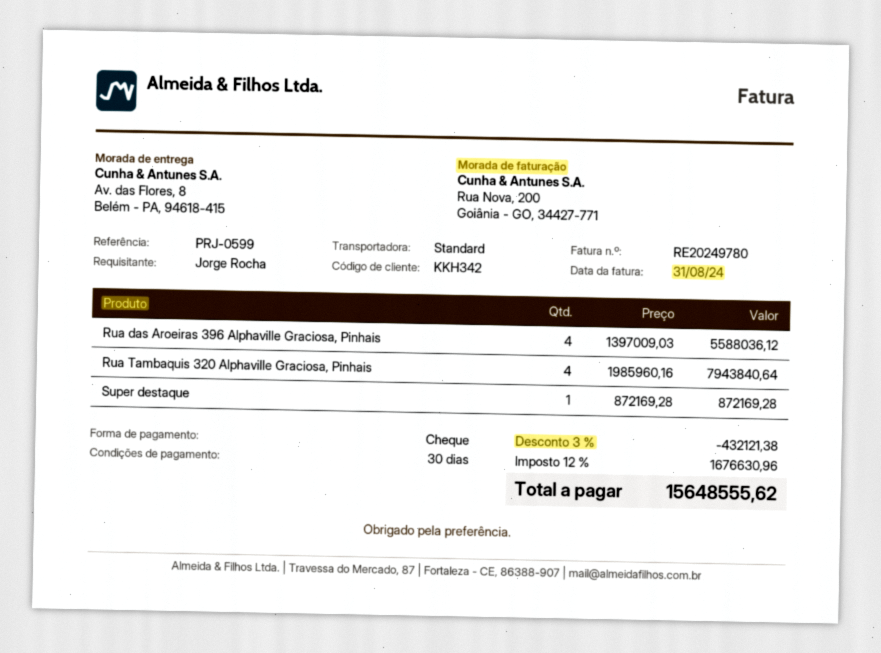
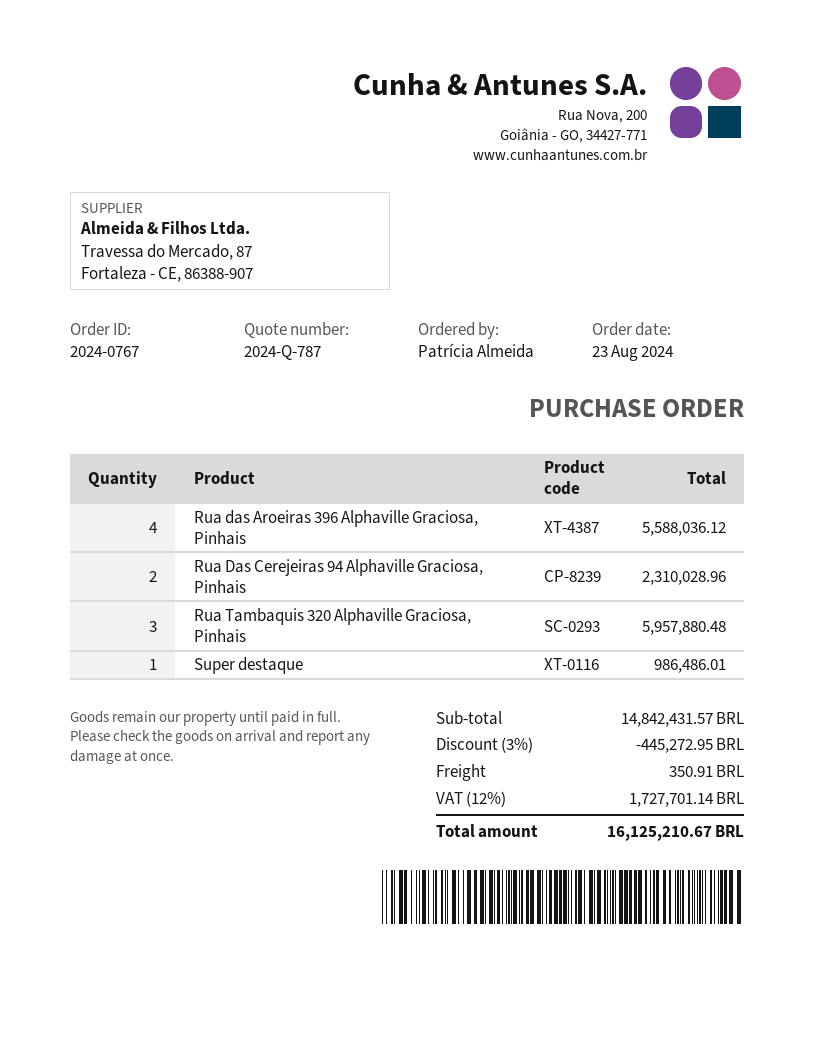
ordered by: Jorge Rocha -> Patrícia Almeida
Rua Tambaquis 320 Alphaville Graciosa, Pinhais: 4 for 7943840.64 -> 3 for 5957880.48
Super destaque: 1 for 872169.28 -> 1 for 986486.01
Rua Das Cerejeiras 94 Alphaville Graciosa, Pinhais: none -> 2 for 2310028.96
discount: 3% = 432121.38 -> 3% = 445272.95
shipping: none -> 350.91
tax: 12% = 1676630.96 -> 12% = 1727701.14
total: 15648555.62 -> 16125210.67

